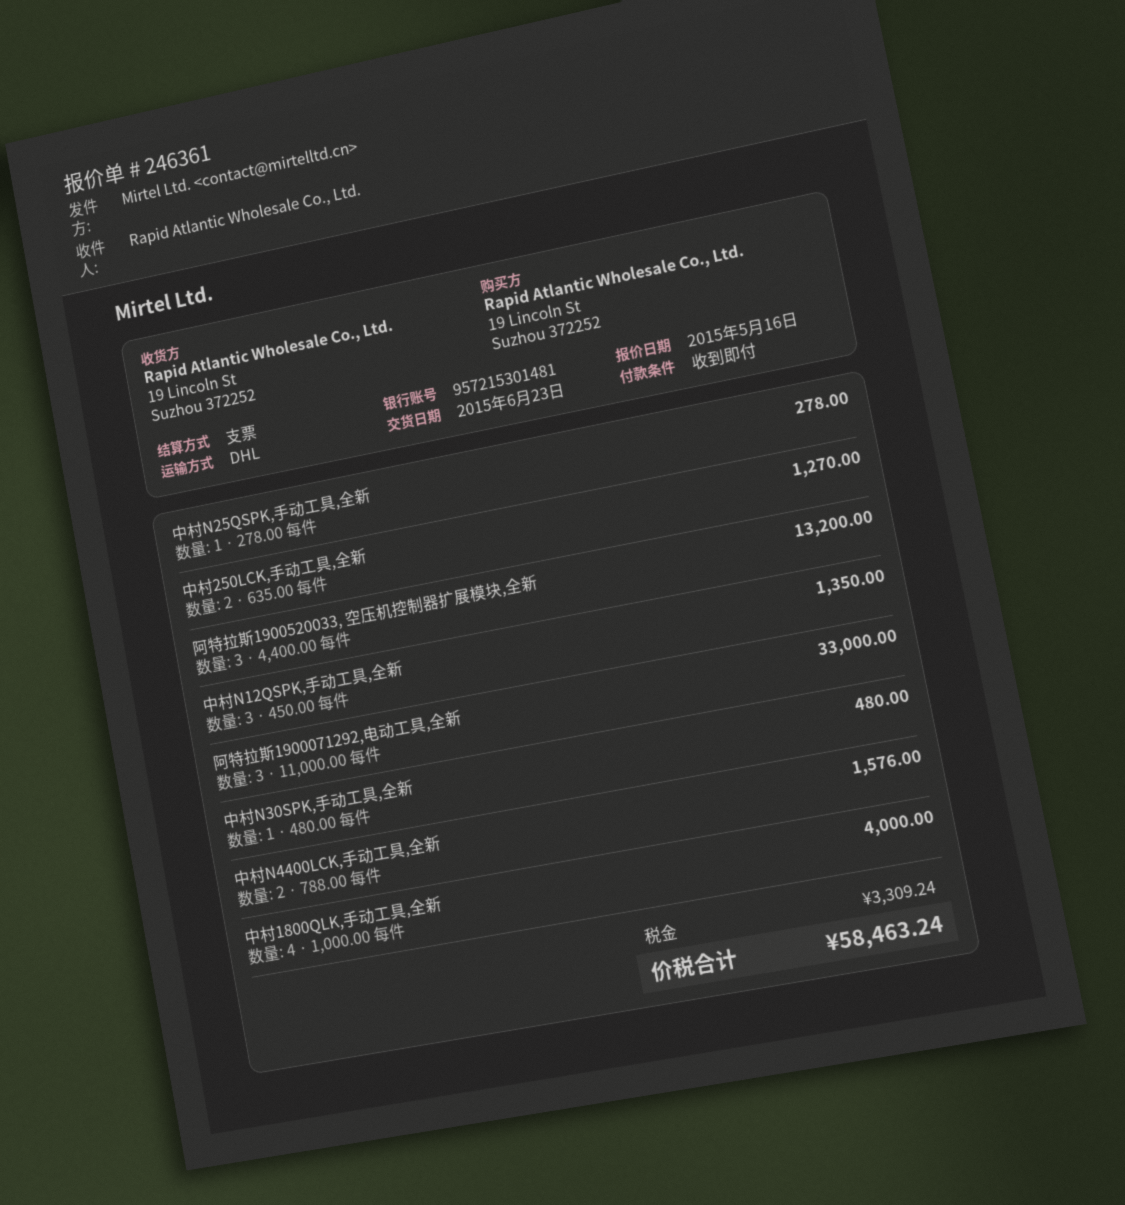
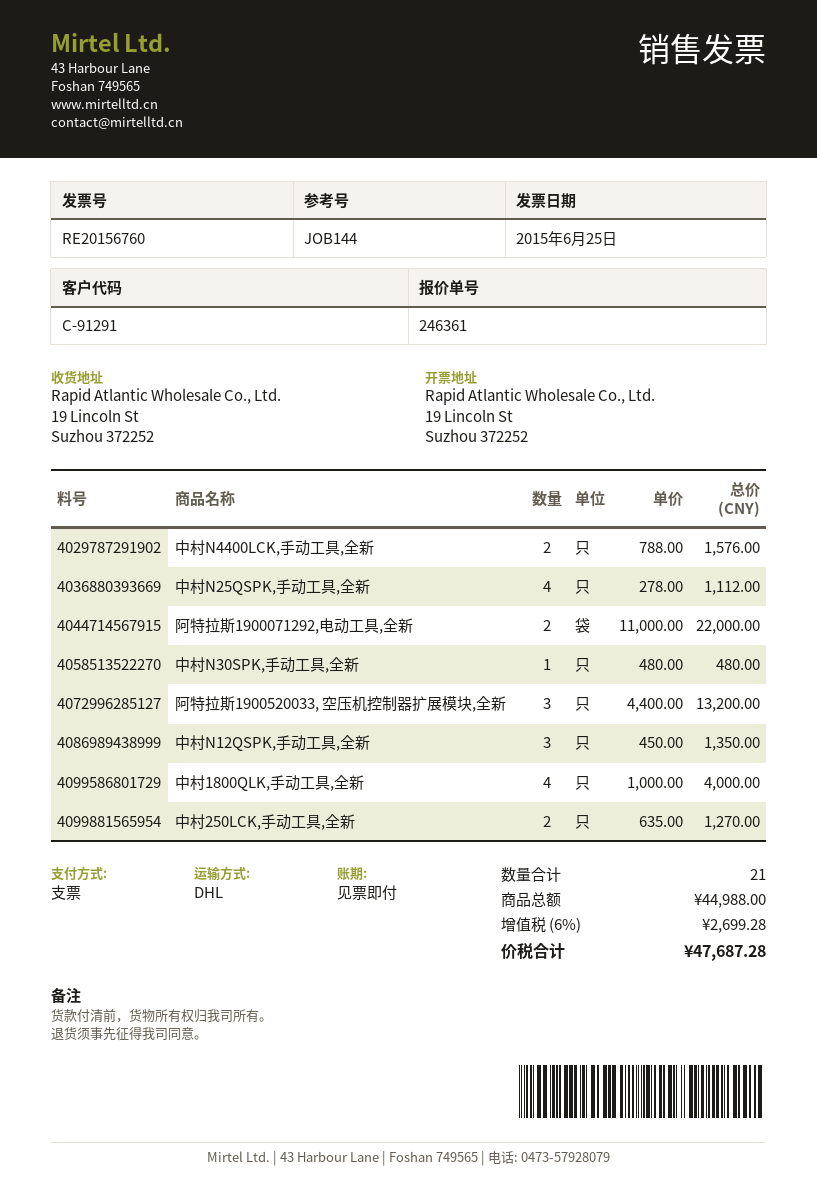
中村N25QSPK,手动工具,全新: 1 x 278.00 = 278.00 -> 4 x 278.00 = 1112.00
阿特拉斯1900071292,电动工具,全新: 3 x 11000.00 = 33000.00 -> 2 x 11000.00 = 22000.00
tax: 3309.24 -> 2699.28
total: 58463.24 -> 47687.28

